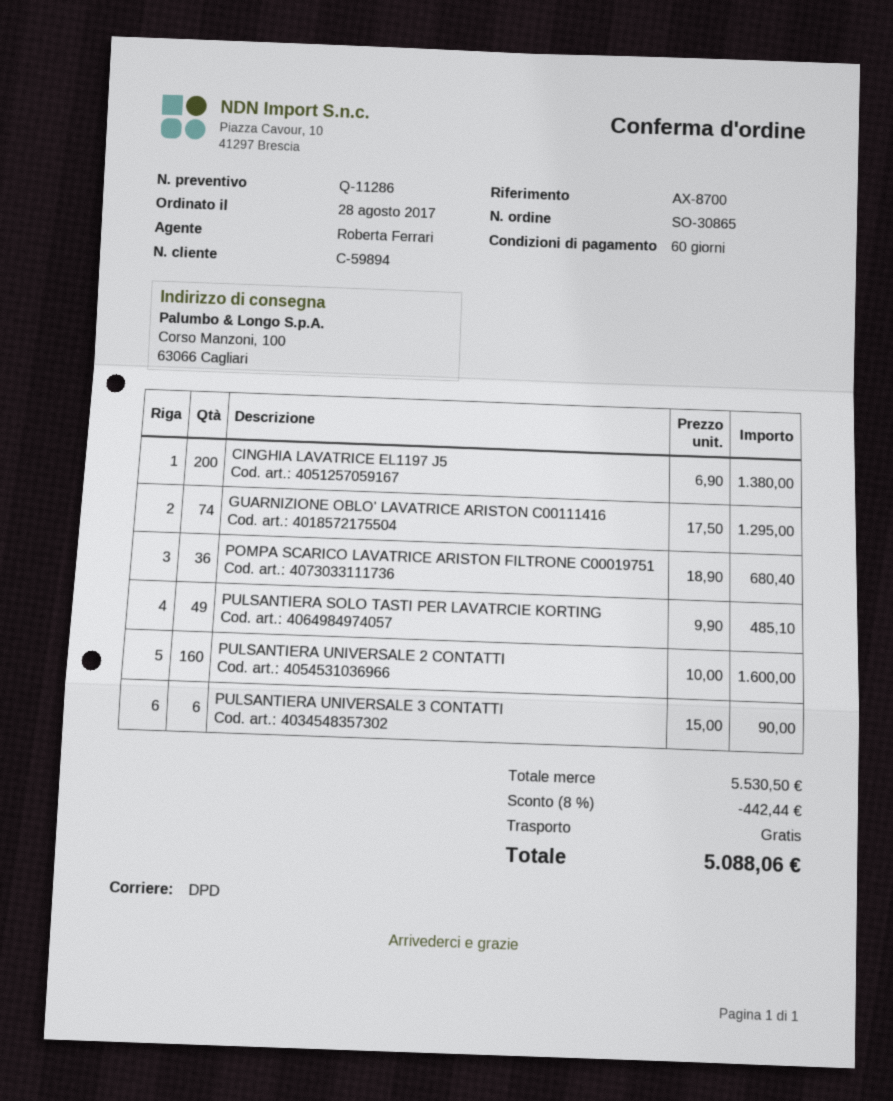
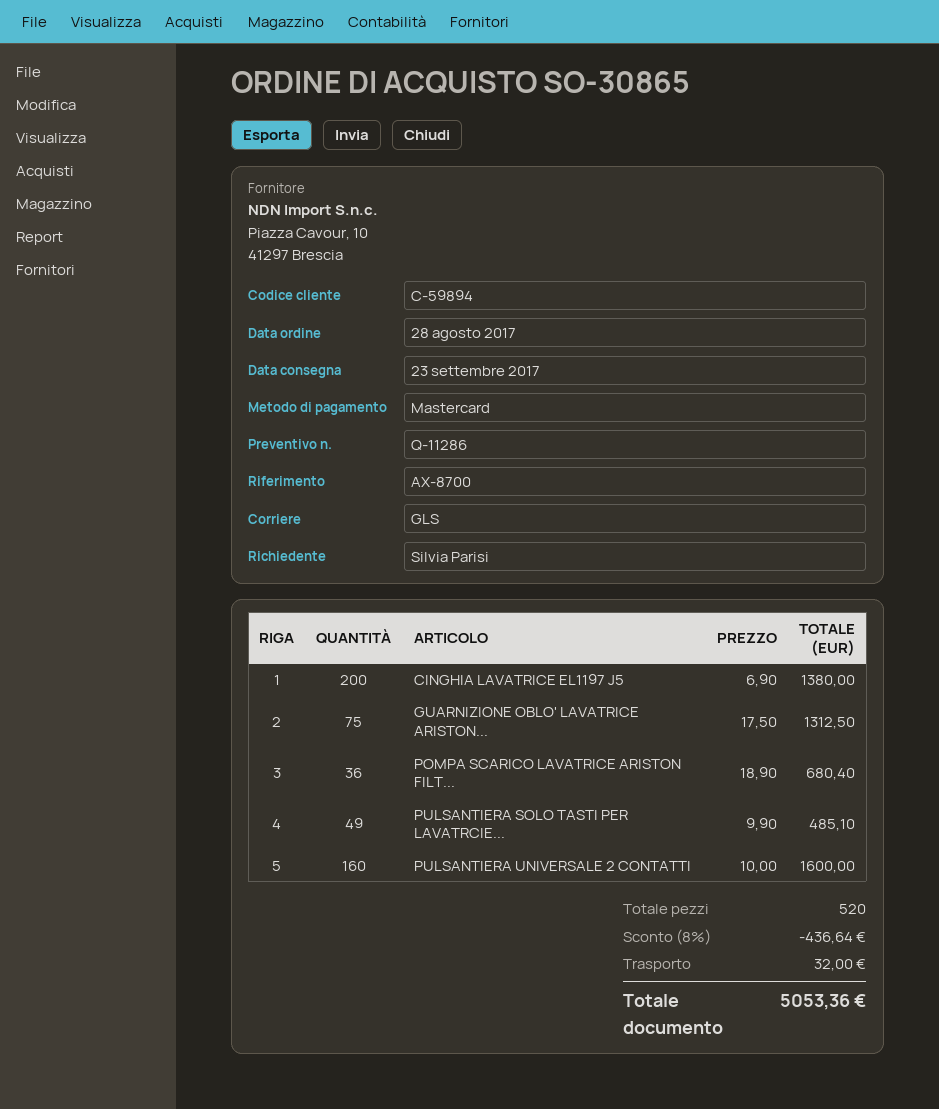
shipping method: DPD -> GLS
GUARNIZIONE OBLO' LAVATRICE ARISTON C00111416: 74 x 17.50 = 1295.00 -> 75 x 17.50 = 1312.50
PULSANTIERA UNIVERSALE 3 CONTATTI: 6 x 15.00 = 90.00 -> none
discount: 8% = 442.44 -> 8% = 436.64
shipping: 0.00 -> 32.00
total: 5088.06 -> 5053.36

